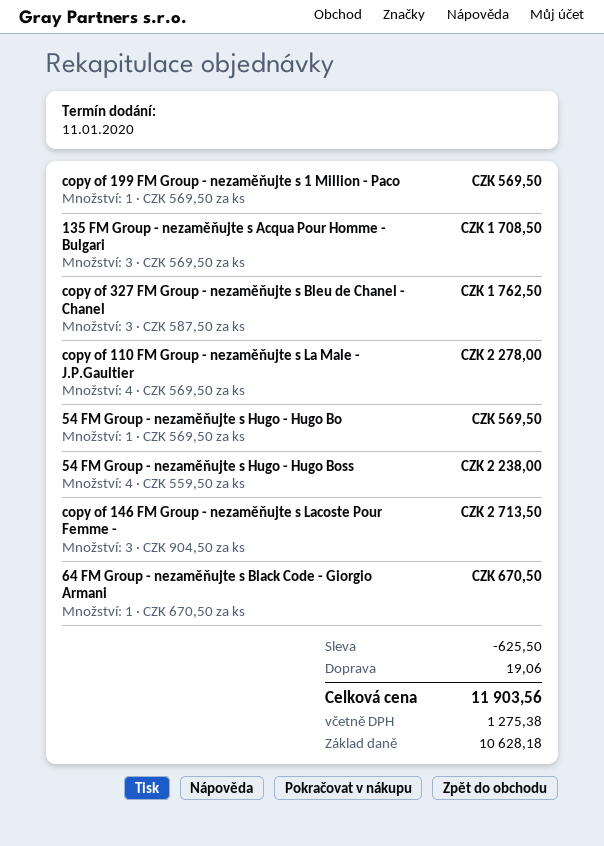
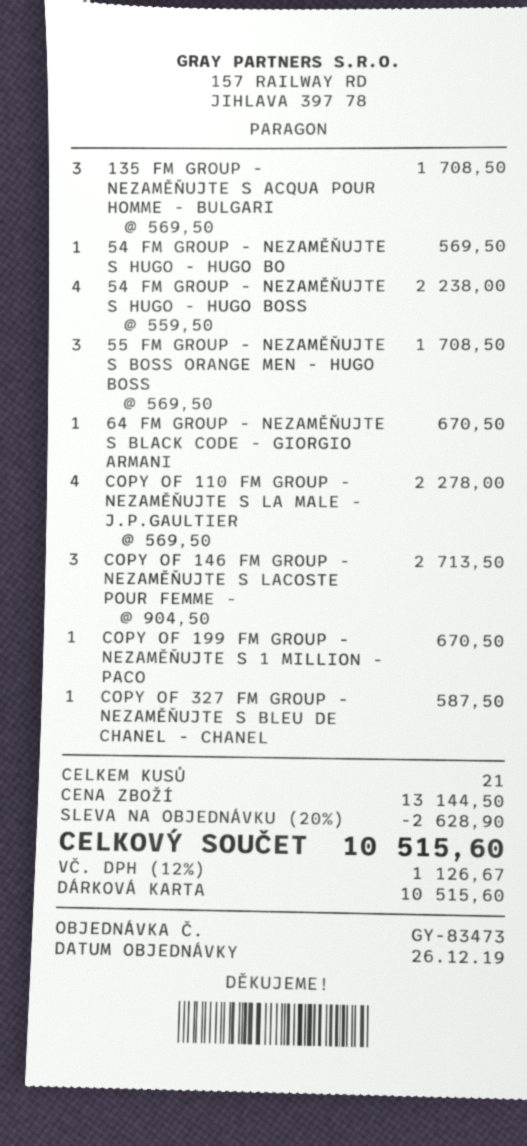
copy of 199 FM Group - nezaměňujte s 1 Million - Paco: 1 x 569.50 = 569.50 -> 1 x 670.50 = 670.50
copy of 327 FM Group - nezaměňujte s Bleu de Chanel - Chanel: 3 x 587.50 = 1762.50 -> 1 x 587.50 = 587.50
55 FM GROUP - NEZAMĚŇUJTE S BOSS ORANGE MEN - HUGO BOSS: none -> 3 x 569.50 = 1708.50
discount: 625.50 -> 2628.90
shipping: 19.06 -> none
tax: 1275.38 -> 1126.67
total: 11903.56 -> 10515.60

